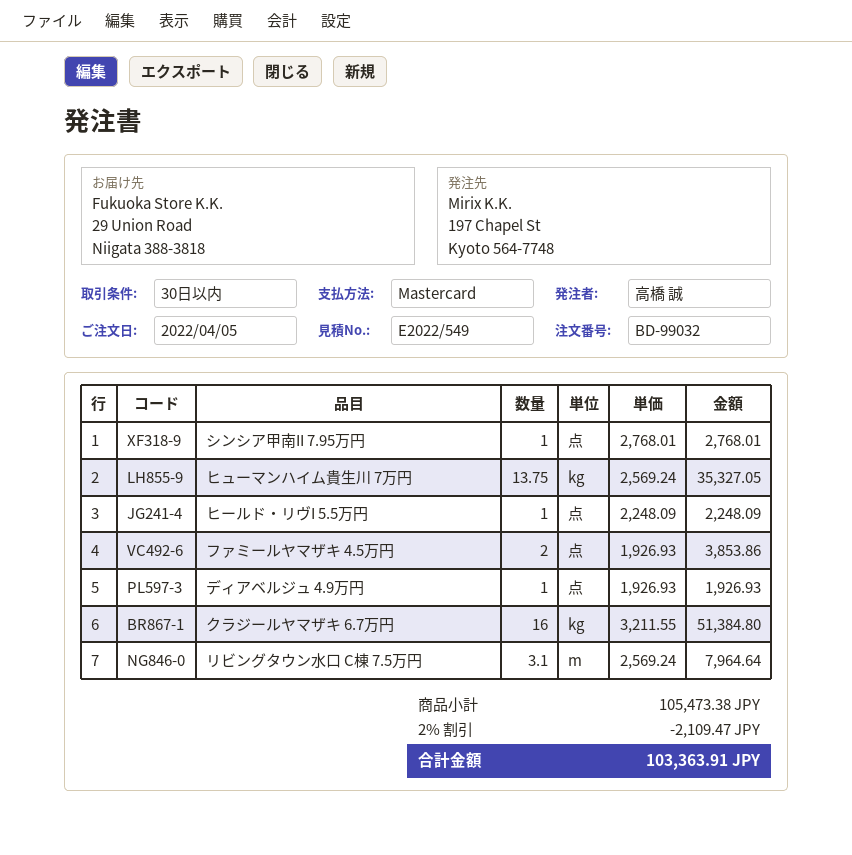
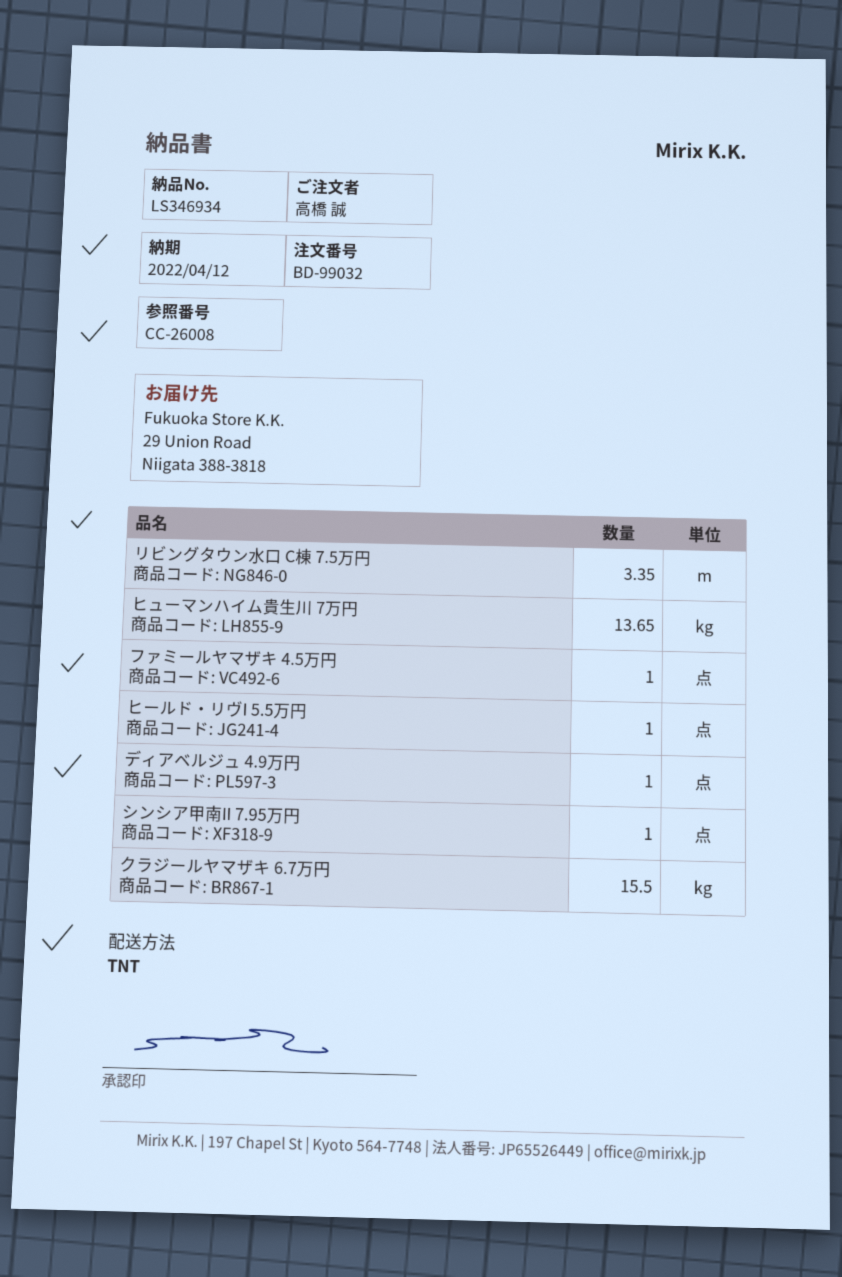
ヒューマンハイム貴生川 7万円: 13.75 -> 13.65
ファミールヤマザキ 4.5万円: 2 -> 1
クラジールヤマザキ 6.7万円: 16 -> 15.5
リビングタウン水口 C棟 7.5万円: 3.1 -> 3.35

